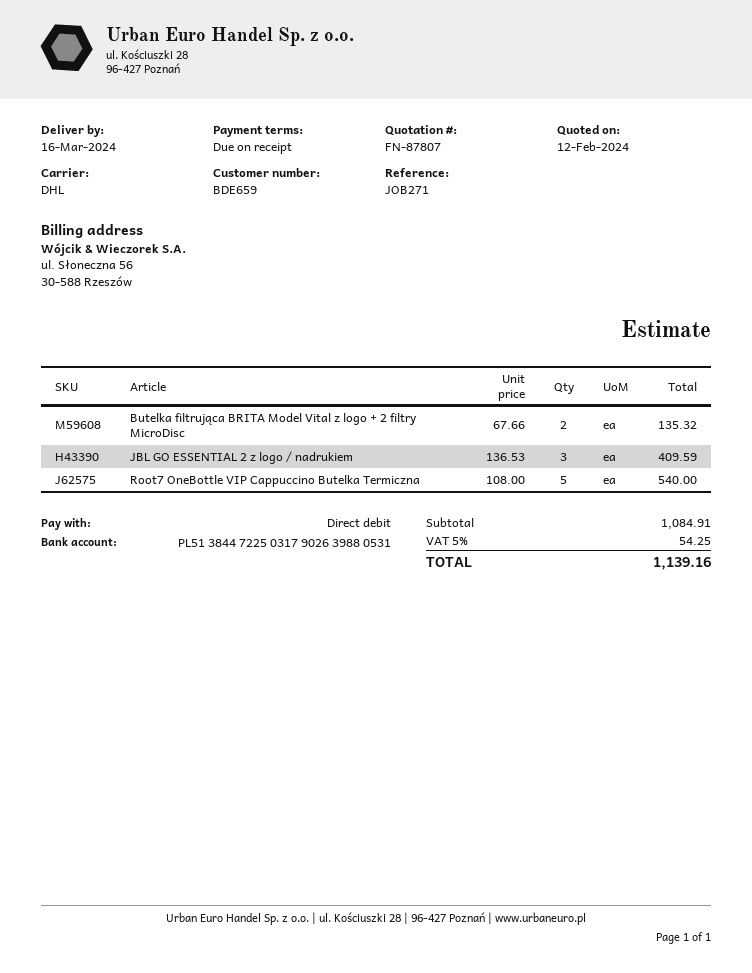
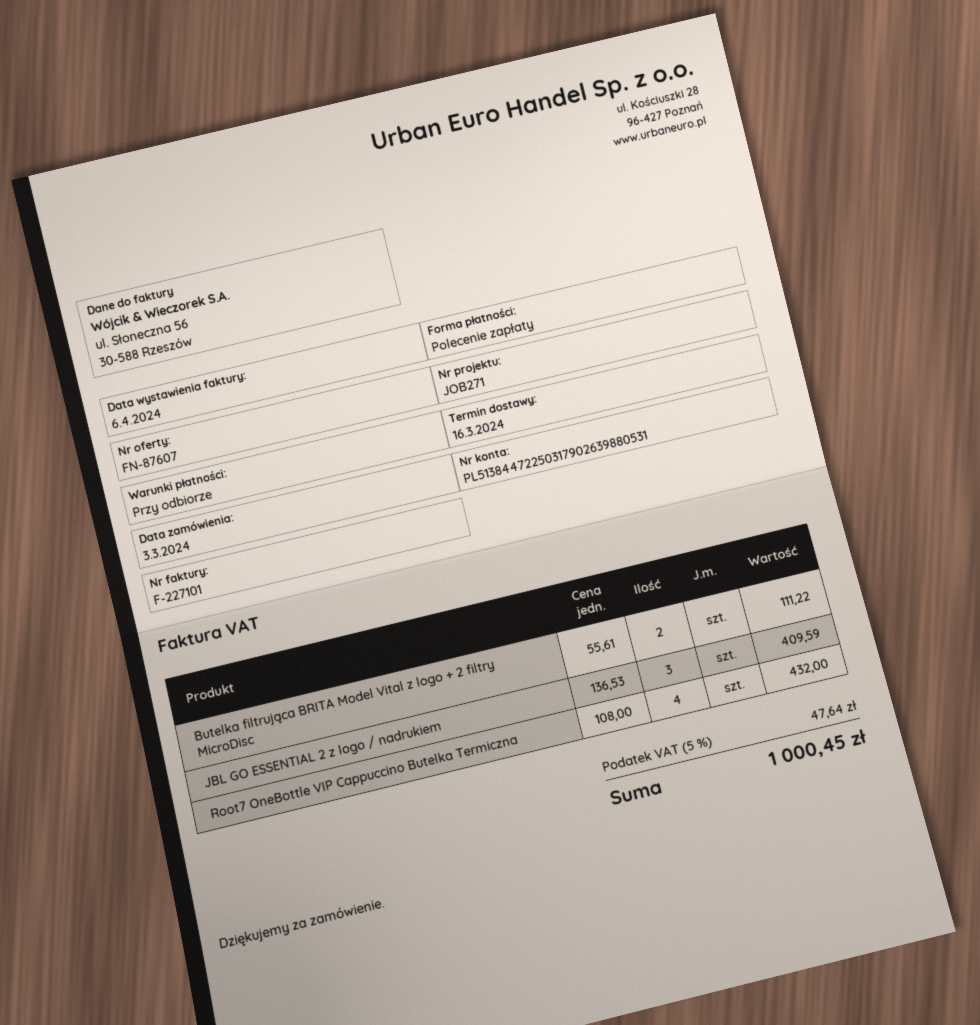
quote number: FN-87807 -> FN-87607
Butelka filtrująca BRITA Model Vital z logo + 2 filtry MicroDisc: 2 x 67.66 = 135.32 -> 2 x 55.61 = 111.22
Root7 OneBottle VIP Cappuccino Butelka Termiczna: 5 x 108.00 = 540.00 -> 4 x 108.00 = 432.00
tax: 5% = 54.25 -> 5% = 47.64
total: 1139.16 -> 1000.45

